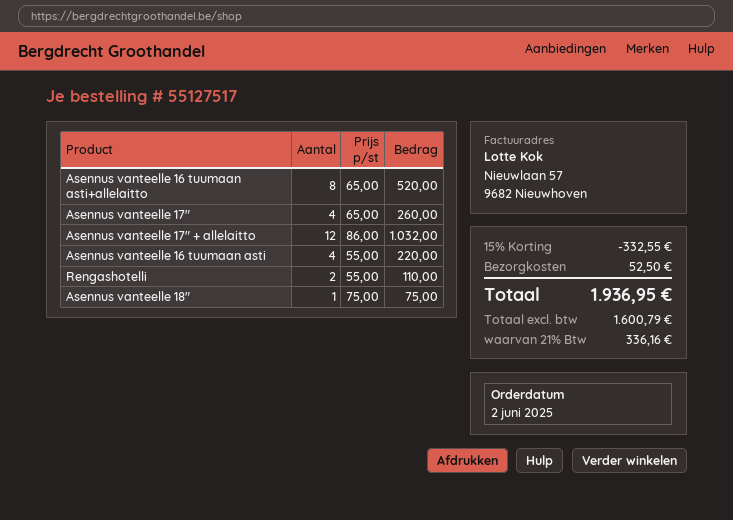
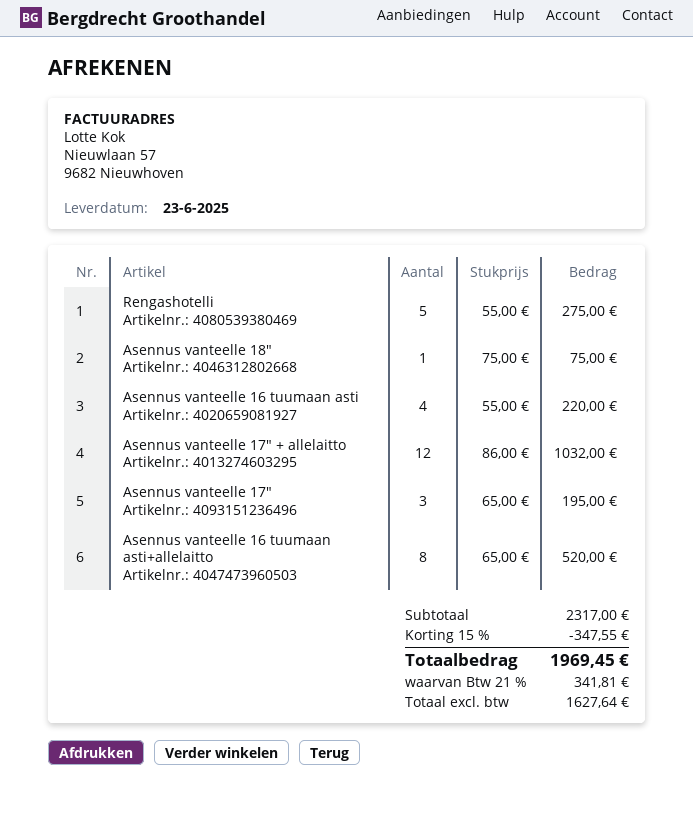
Asennus vanteelle 17": 4 x 65.00 = 260.00 -> 3 x 65.00 = 195.00
Rengashotelli: 2 x 55.00 = 110.00 -> 5 x 55.00 = 275.00
discount: 15% = 332.55 -> 15% = 347.55
shipping: 52.50 -> none
net: 1600.79 -> 1627.64
tax: 21% = 336.16 -> 21% = 341.81
total: 1936.95 -> 1969.45

